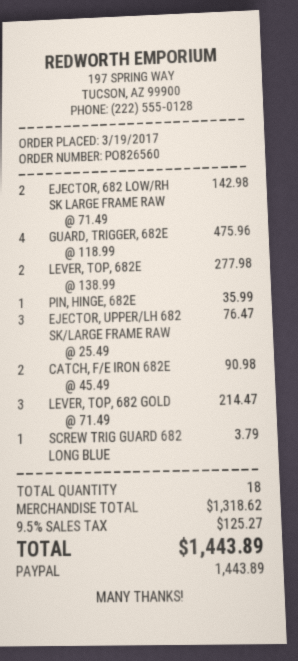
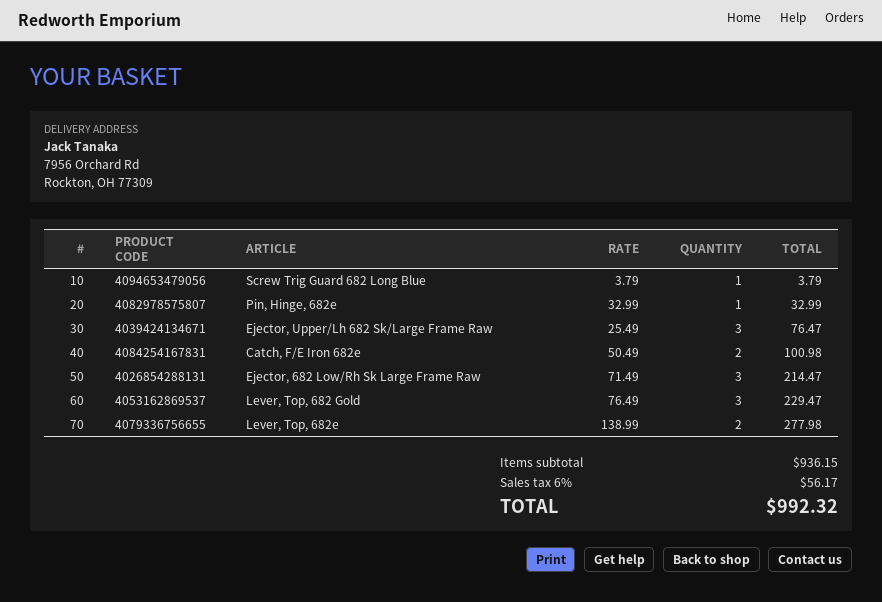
EJECTOR, 682 LOW/RH SK LARGE FRAME RAW: 2 x 71.49 = 142.98 -> 3 x 71.49 = 214.47
GUARD, TRIGGER, 682E: 4 x 118.99 = 475.96 -> none
PIN, HINGE, 682E: 1 x 35.99 = 35.99 -> 1 x 32.99 = 32.99
CATCH, F/E IRON 682E: 2 x 45.49 = 90.98 -> 2 x 50.49 = 100.98
LEVER, TOP, 682 GOLD: 3 x 71.49 = 214.47 -> 3 x 76.49 = 229.47
subtotal: 1318.62 -> 936.15
tax: 9.5% = 125.27 -> 6% = 56.17
total: 1443.89 -> 992.32

